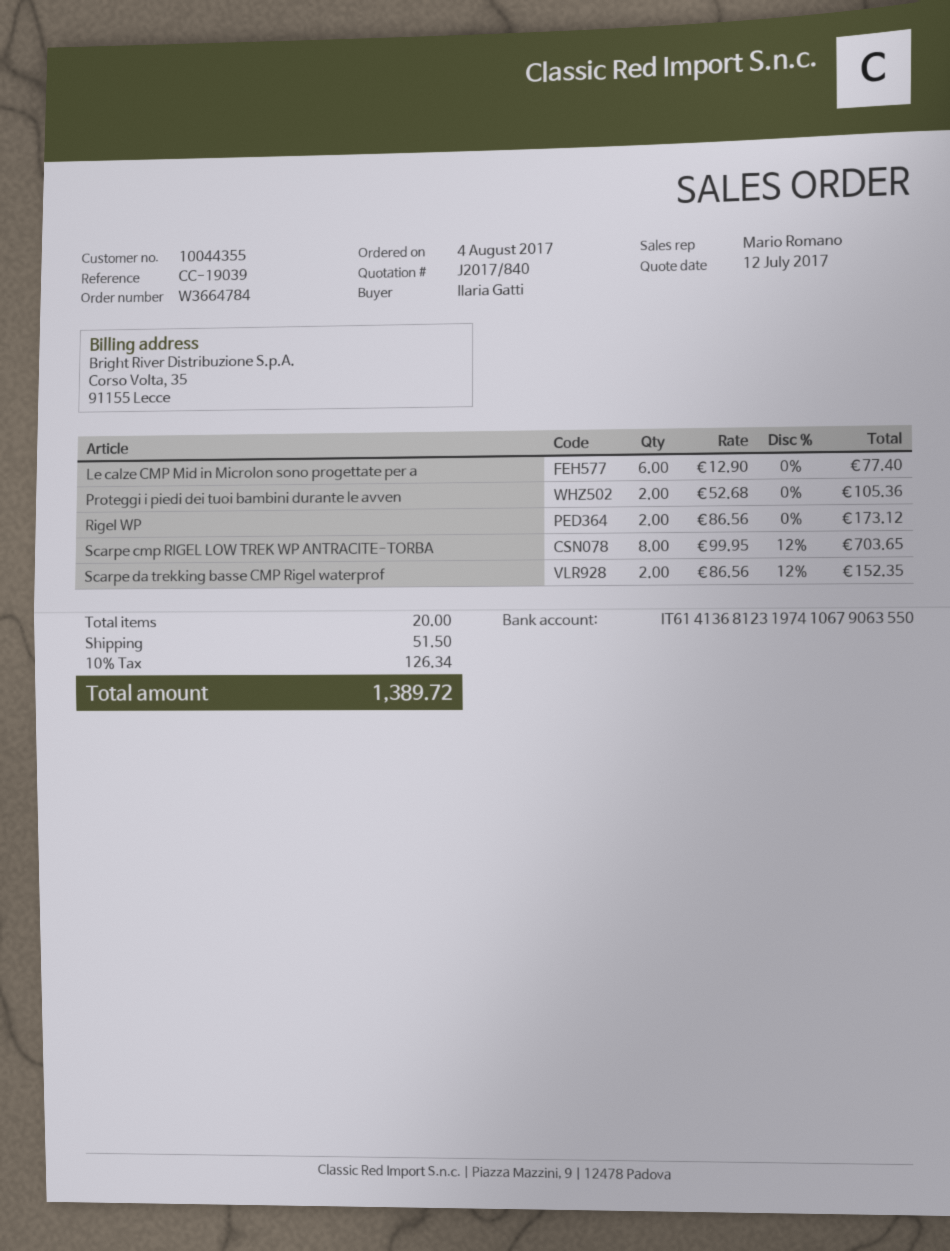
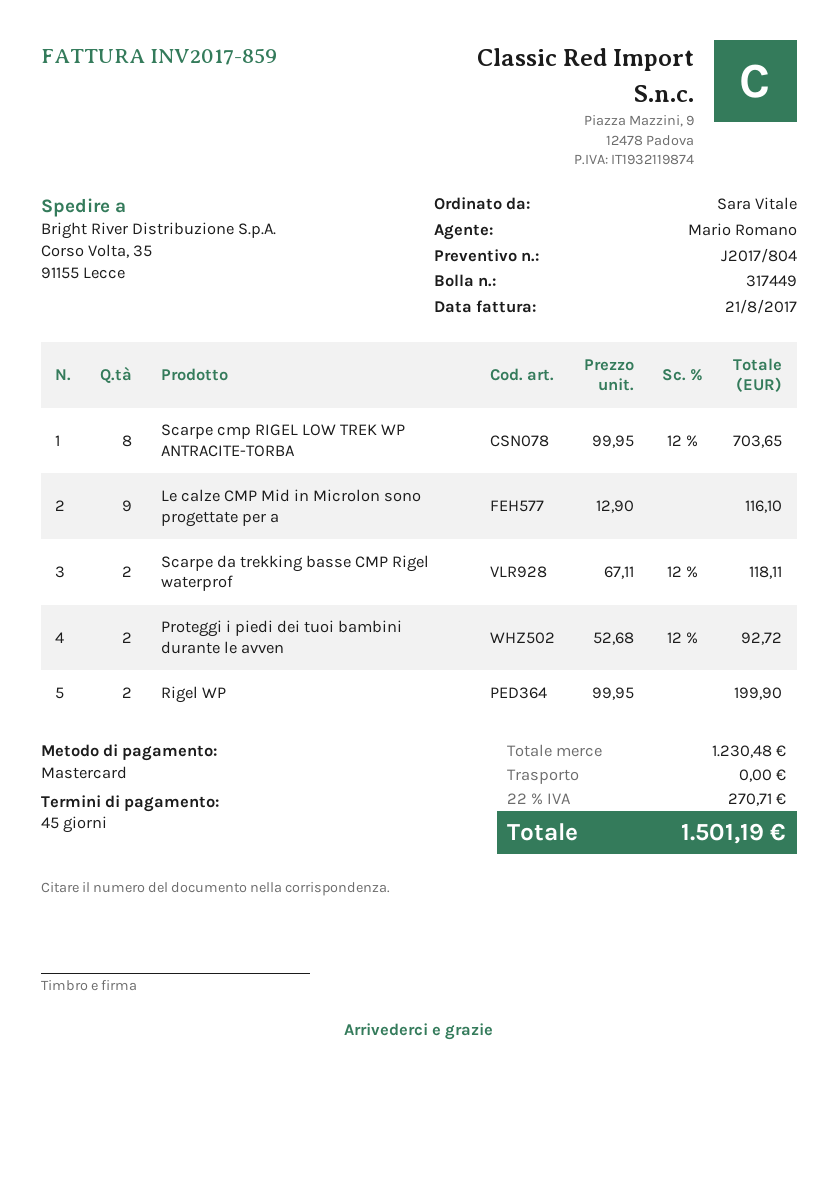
quote number: J2017/840 -> J2017/804
ordered by: Ilaria Gatti -> Sara Vitale
Le calze CMP Mid in Microlon sono progettate per a: 6 x 12.90 = 77.40 -> 9 x 12.90 = 116.10
Proteggi i piedi dei tuoi bambini durante le avven: 2 x 52.68 = 105.36 -> 2 x 52.68 - 12% = 92.72
Rigel WP: 2 x 86.56 = 173.12 -> 2 x 99.95 = 199.90
Scarpe da trekking basse CMP Rigel waterprof: 2 x 86.56 - 12% = 152.35 -> 2 x 67.11 - 12% = 118.11
shipping: 51.50 -> 0.00
tax: 10% = 126.34 -> 22% = 270.71
total: 1389.72 -> 1501.19

